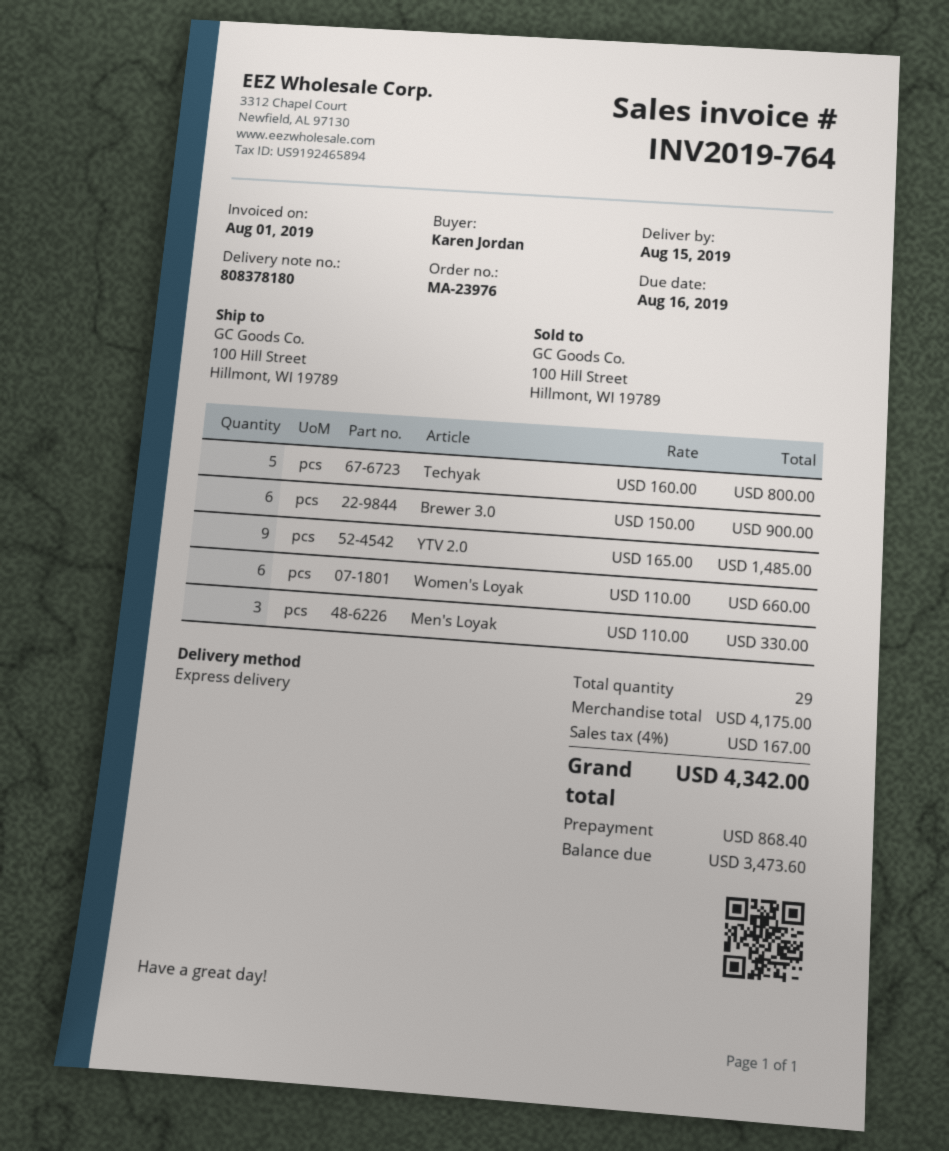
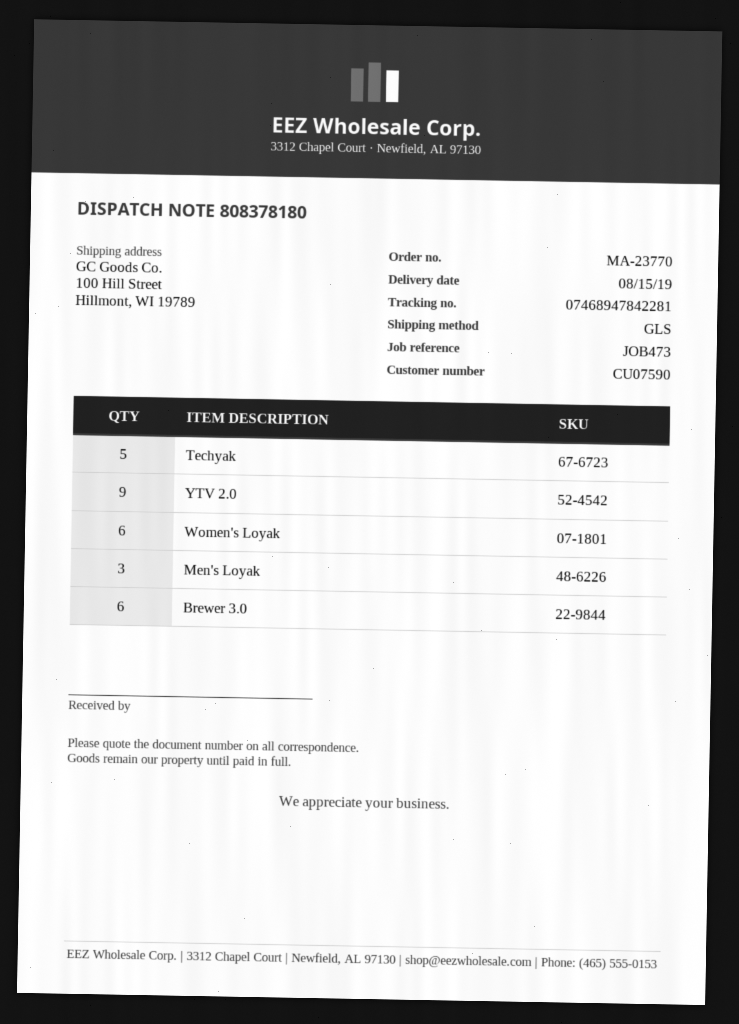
order number: MA-23976 -> MA-23770
shipping method: express -> GLS

